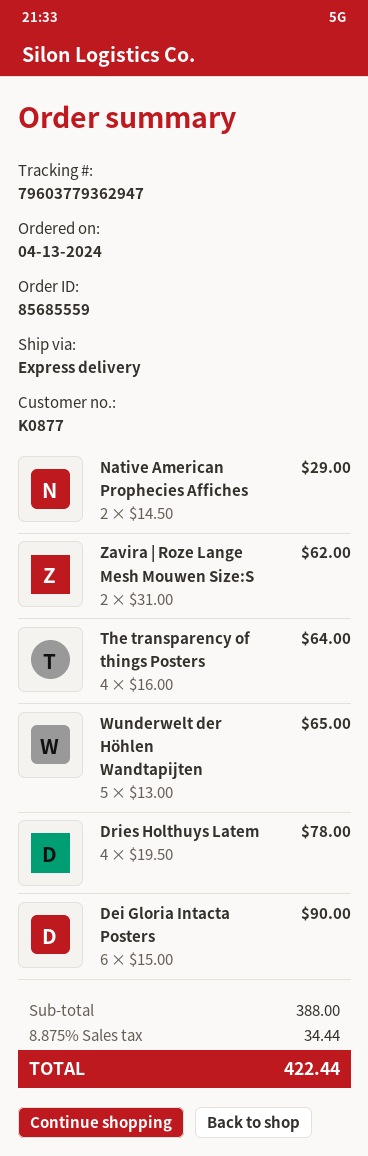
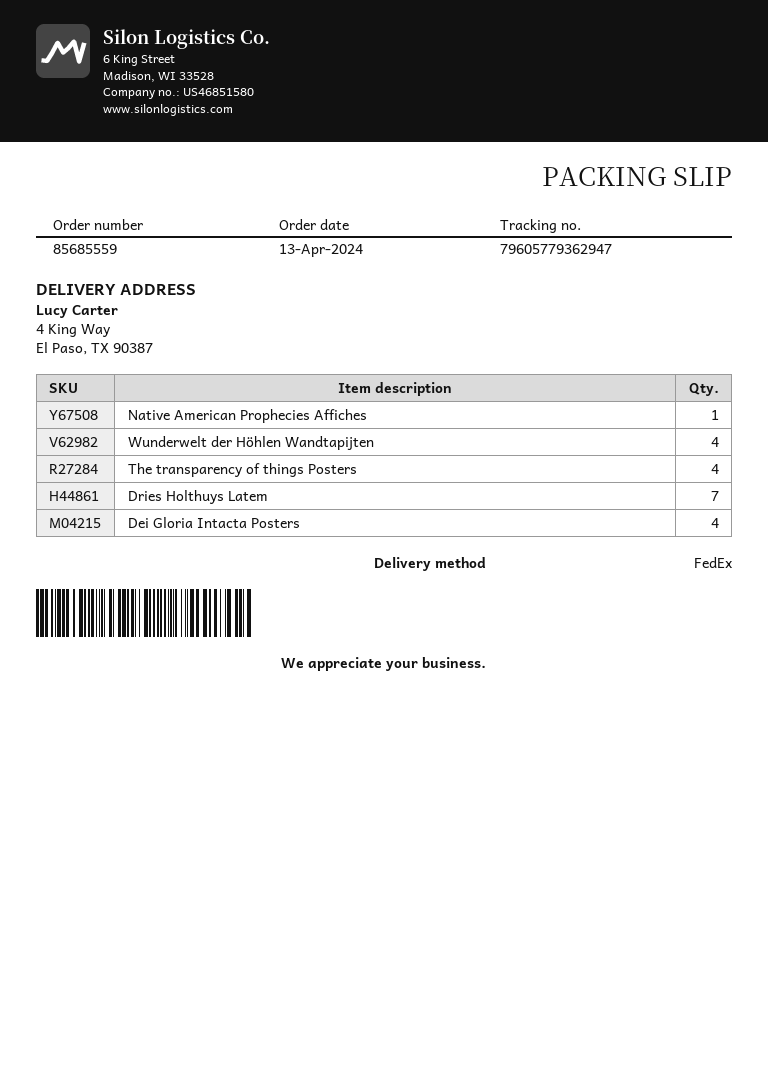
shipping method: express -> FedEx
tracking number: 79603779362947 -> 79605779362947
Native American Prophecies Affiches: 2 -> 1
Zavira | Roze Lange Mesh Mouwen Size:S: 2 -> none
Wunderwelt der Höhlen Wandtapijten: 5 -> 4
Dries Holthuys Latem: 4 -> 7
Dei Gloria Intacta Posters: 6 -> 4

